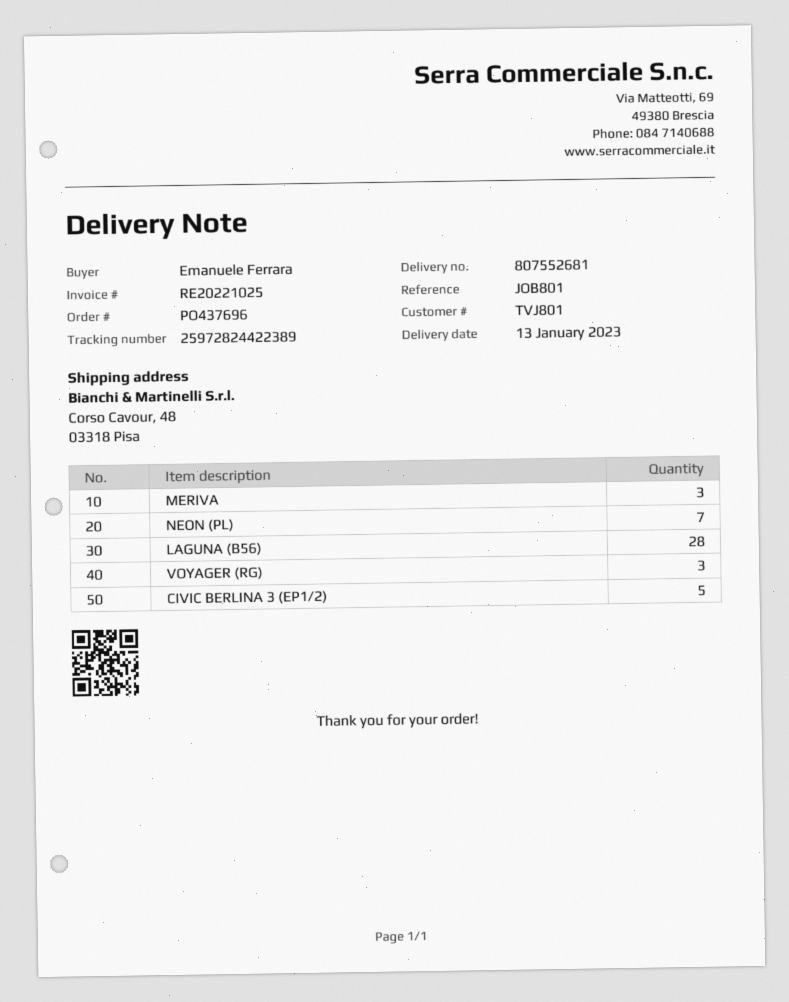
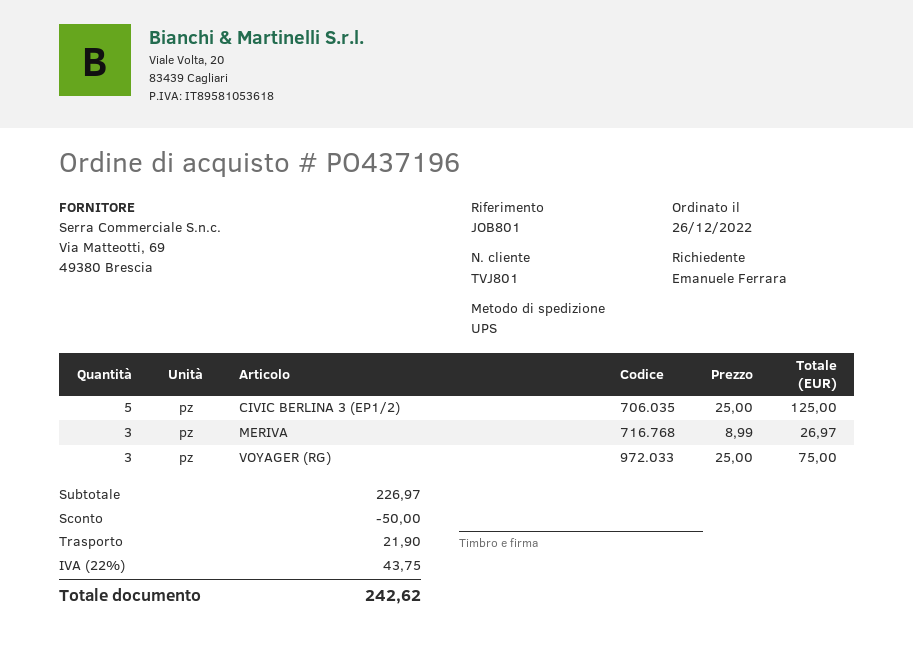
order number: PO437696 -> PO437196
NEON (PL): 7 -> none
LAGUNA (B56): 28 -> none

